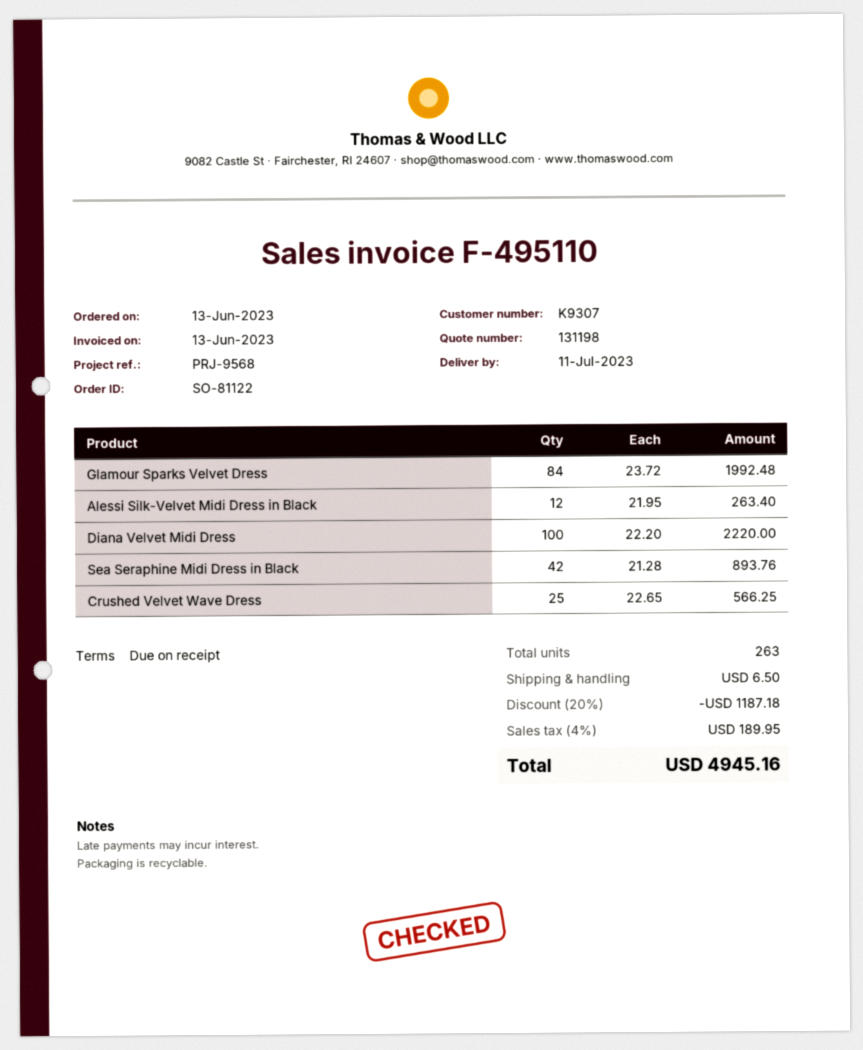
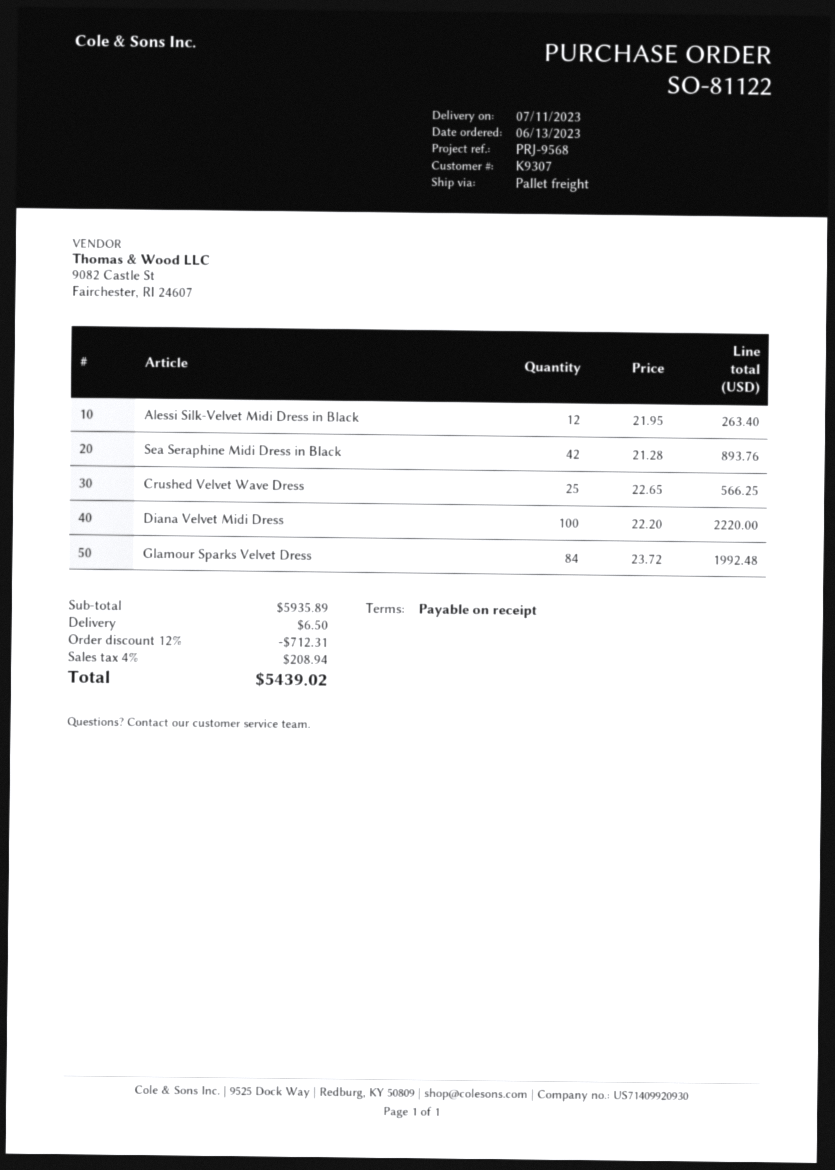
discount: 20% = 1187.18 -> 12% = 712.31
tax: 4% = 189.95 -> 4% = 208.94
total: 4945.16 -> 5439.02

